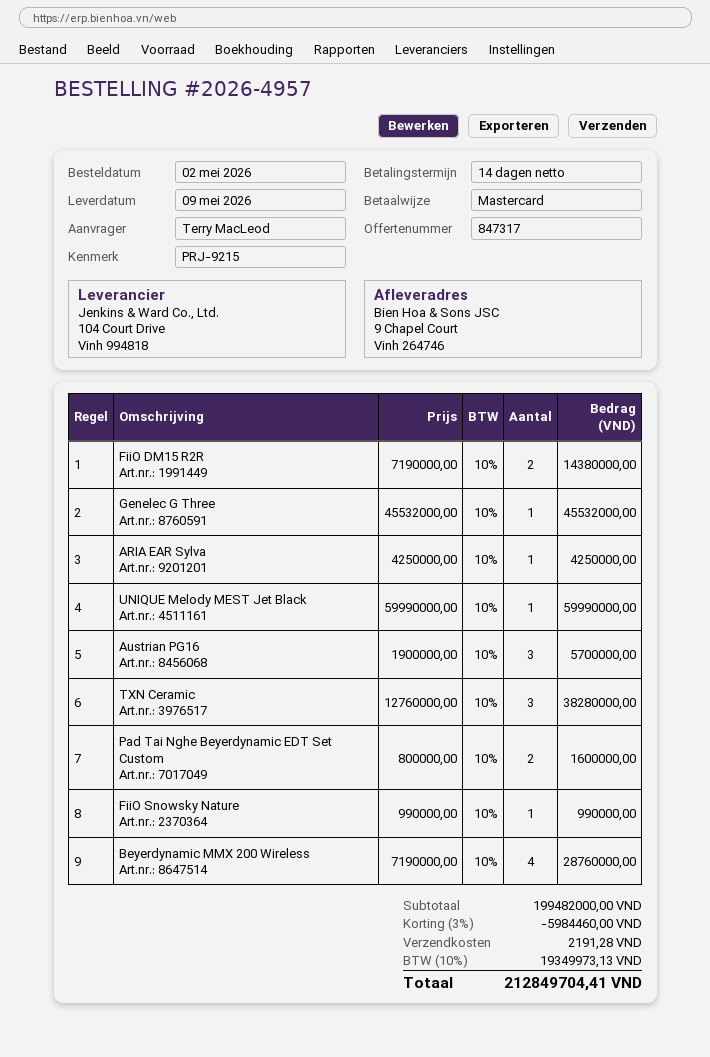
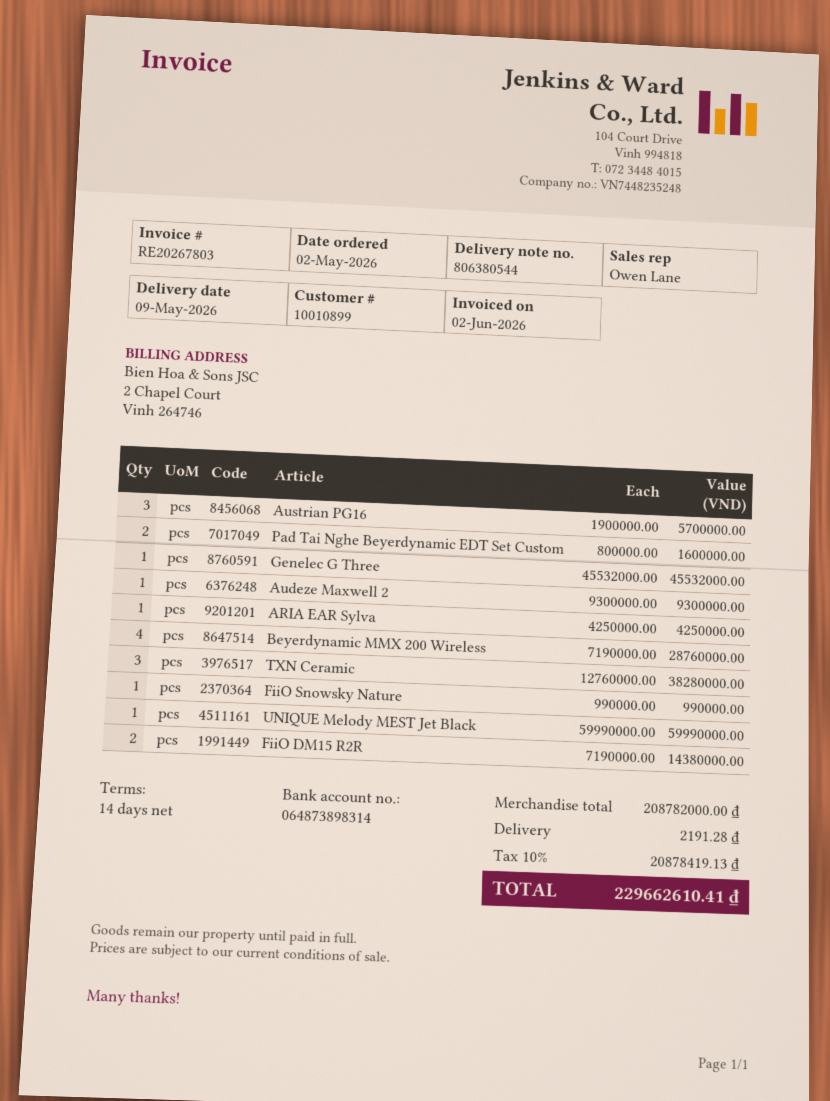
Audeze Maxwell 2: none -> 1 x 9300000.00 = 9300000.00
subtotal: 199482000.00 -> 208782000.00
discount: 3% = 5984460.00 -> none
tax: 10% = 19349973.13 -> 10% = 20878419.13
total: 212849704.41 -> 229662610.41

